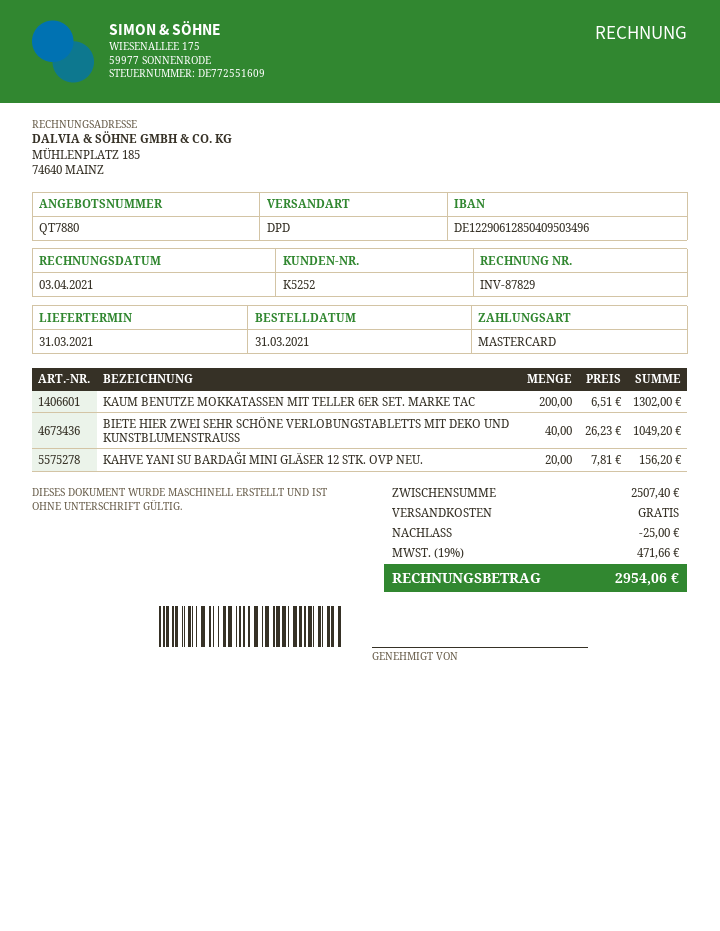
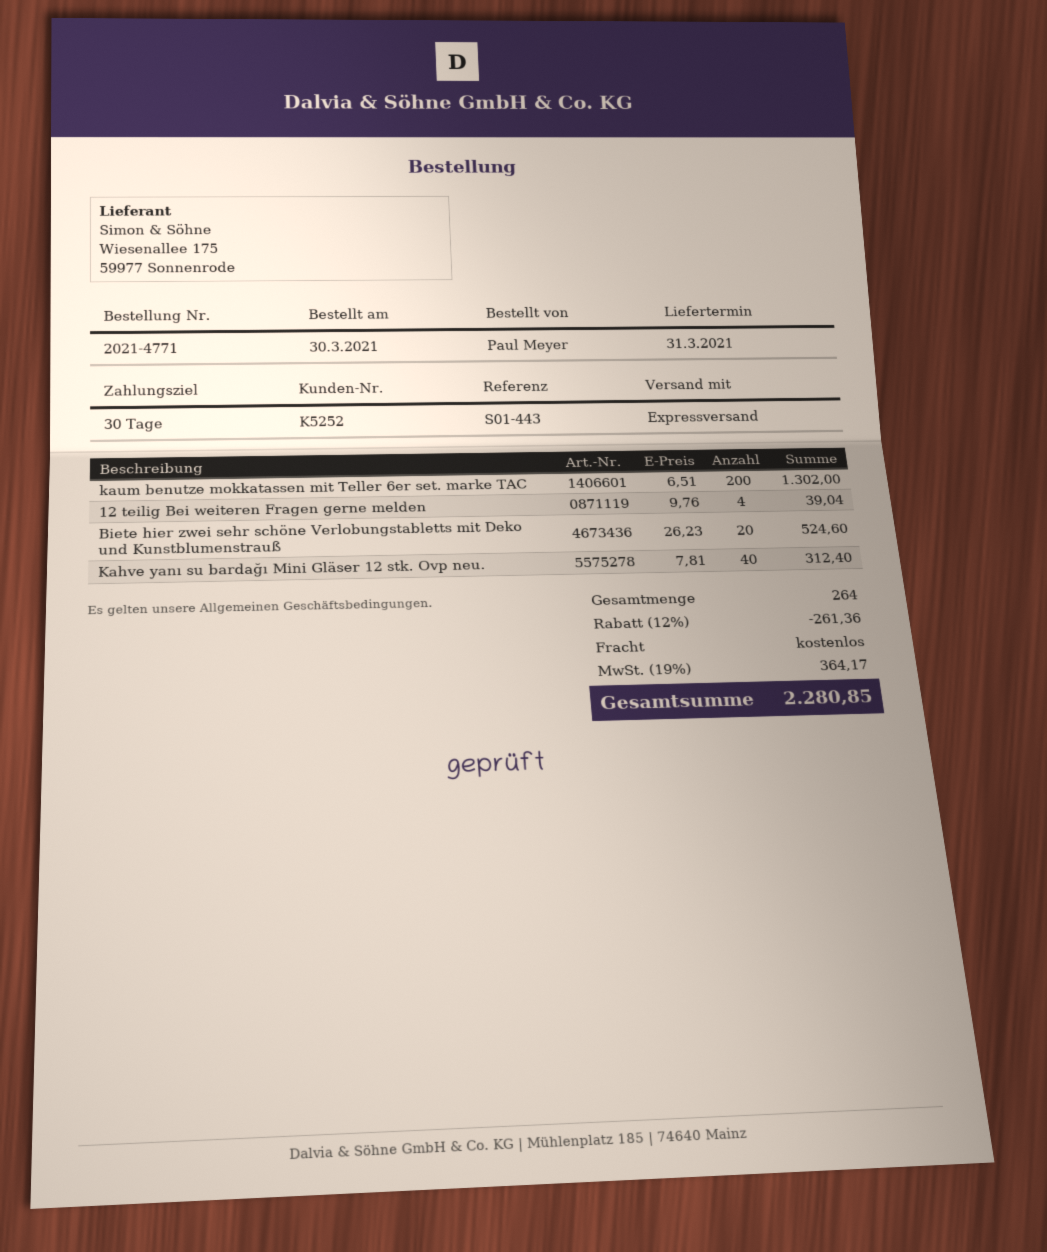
order date: 2021-03-31 -> 2021-03-30
shipping method: DPD -> express
BIETE HIER ZWEI SEHR SCHÖNE VERLOBUNGSTABLETTS MIT DEKO UND KUNSTBLUMENSTRAUSS: 40 x 26.23 = 1049.20 -> 20 x 26.23 = 524.60
KAHVE YANI SU BARDAĞI MINI GLÄSER 12 STK. OVP NEU.: 20 x 7.81 = 156.20 -> 40 x 7.81 = 312.40
12 teilig Bei weiteren Fragen gerne melden: none -> 4 x 9.76 = 39.04
discount: 25.00 -> 261.36
tax: 19% = 471.66 -> 19% = 364.17
total: 2954.06 -> 2280.85

